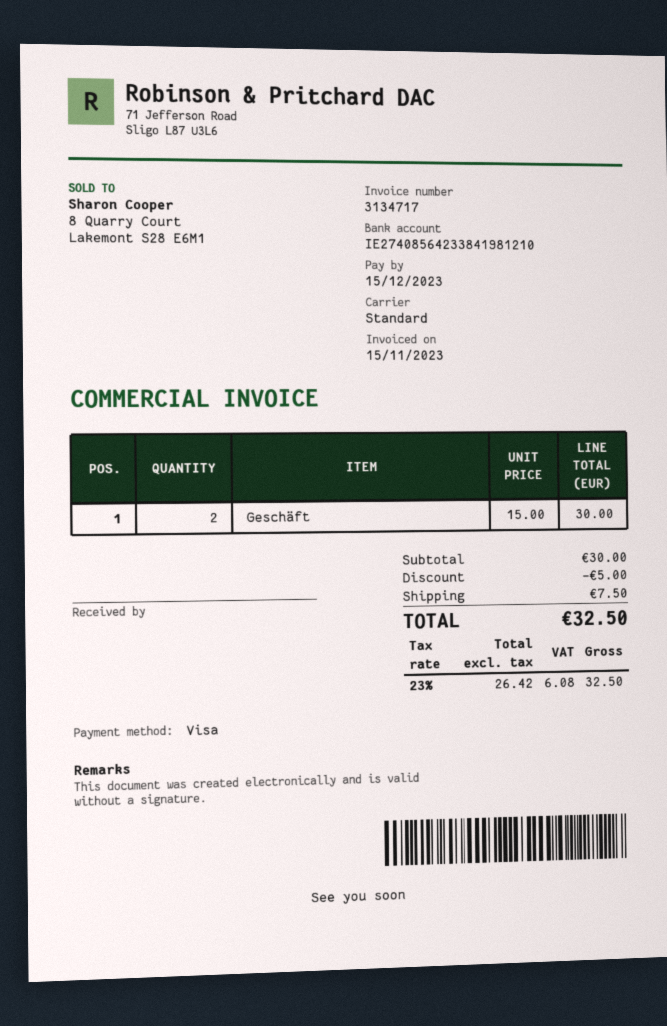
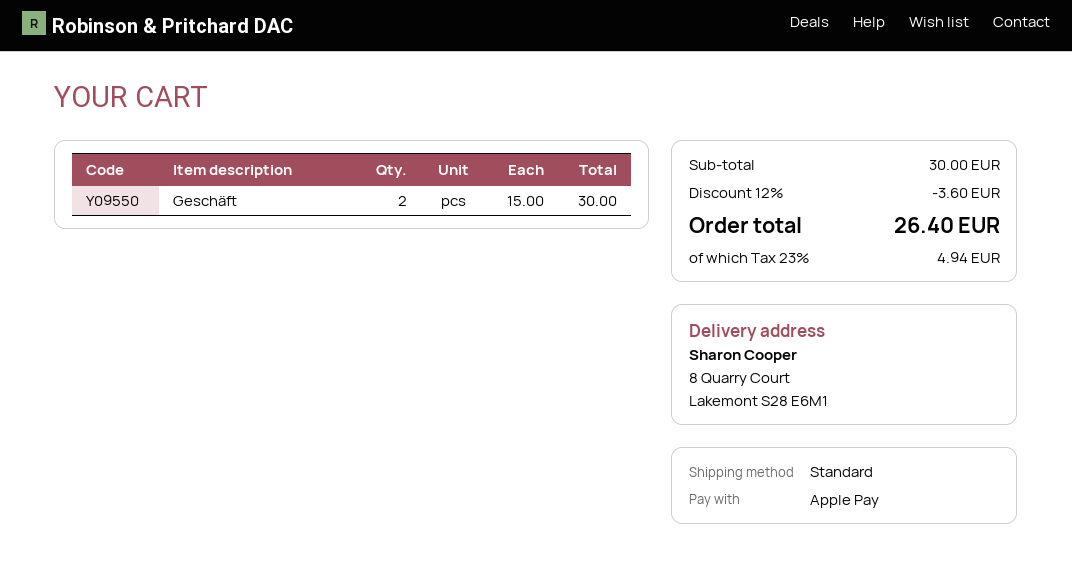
payment method: Visa -> Apple Pay
discount: 5.00 -> 3.60
shipping: 7.50 -> none
tax: 23% = 6.08 -> 23% = 4.94
total: 32.50 -> 26.40

